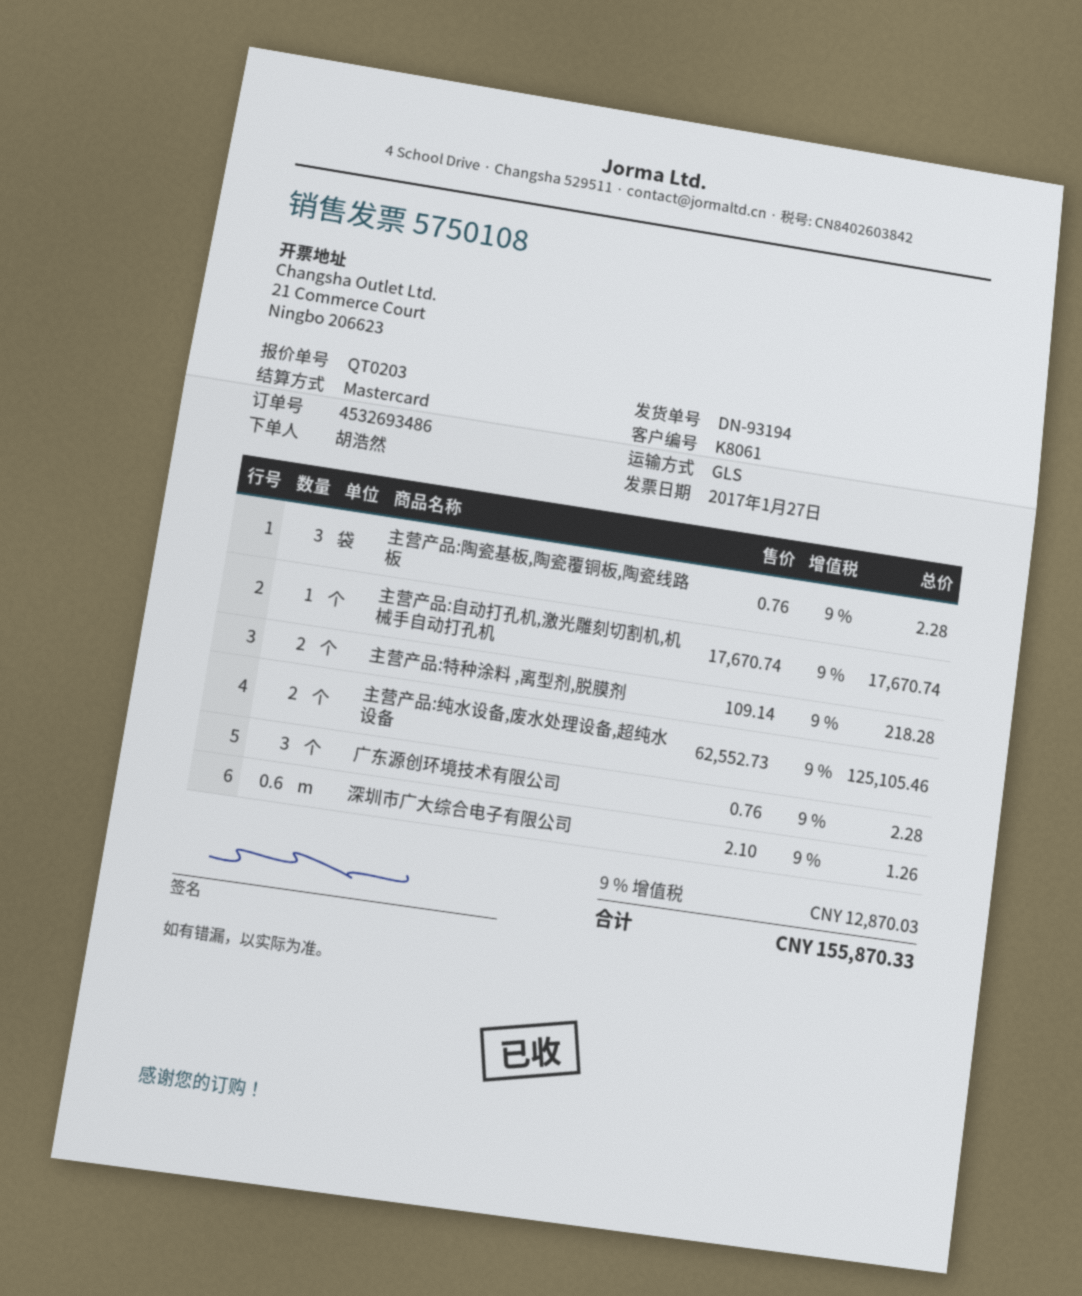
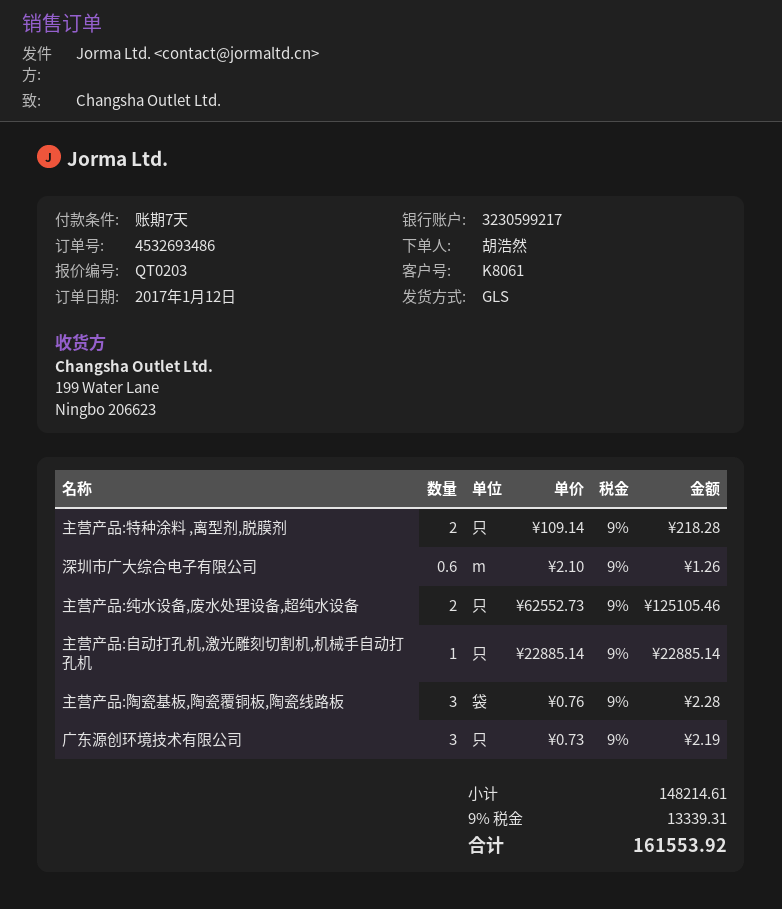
主营产品:自动打孔机,激光雕刻切割机,机械手自动打孔机: 1 x 17670.74 = 17670.74 -> 1 x 22885.14 = 22885.14
广东源创环境技术有限公司: 3 x 0.76 = 2.28 -> 3 x 0.73 = 2.19
tax: 9% = 12870.03 -> 9% = 13339.31
total: 155870.33 -> 161553.92

